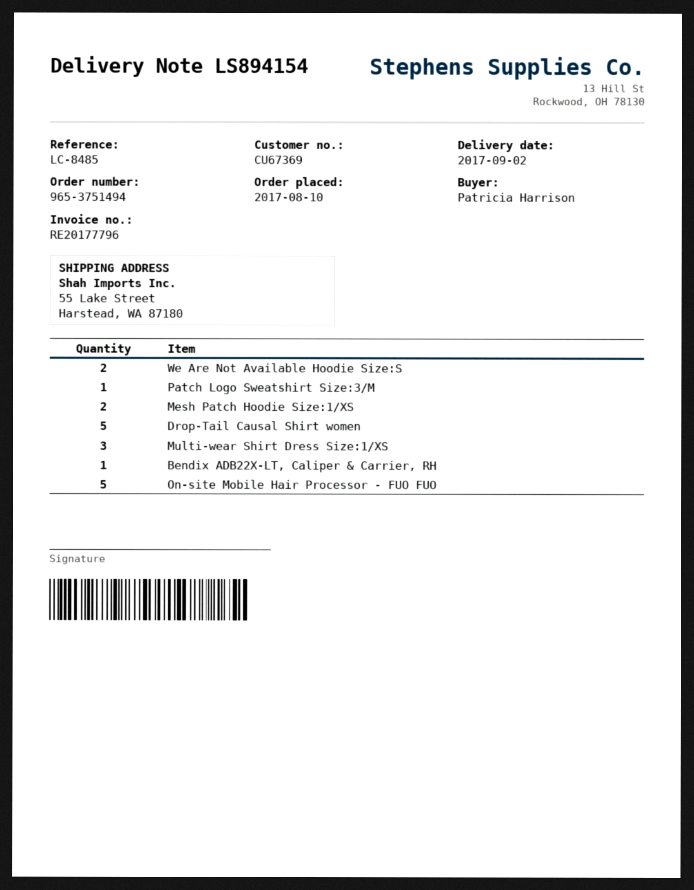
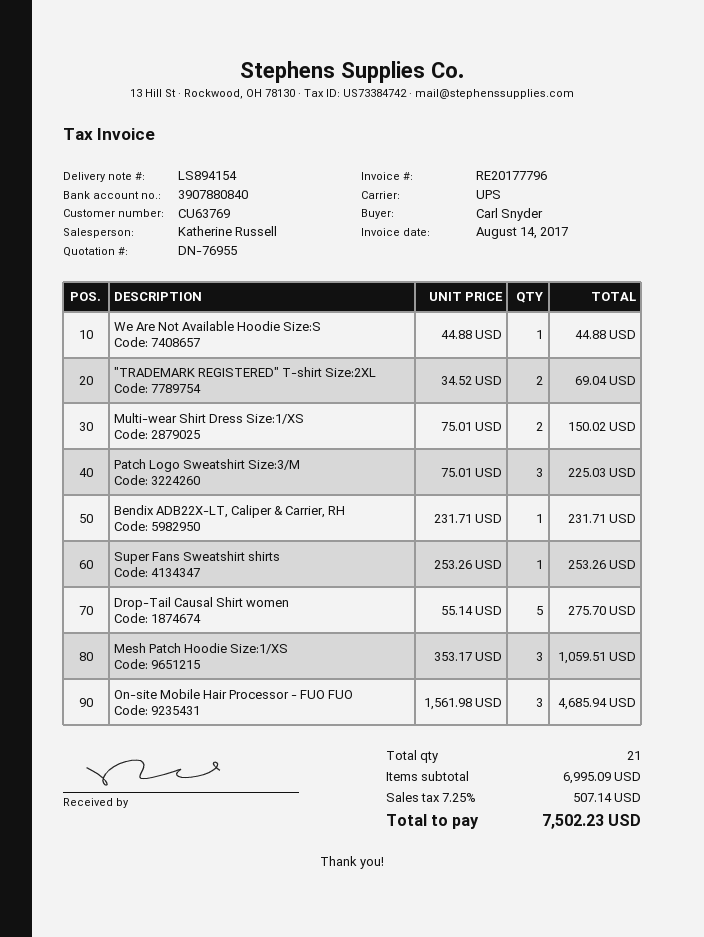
customer number: CU67369 -> CU63769
ordered by: Patricia Harrison -> Carl Snyder
We Are Not Available Hoodie Size:S: 2 -> 1
Patch Logo Sweatshirt Size:3/M: 1 -> 3
Mesh Patch Hoodie Size:1/XS: 2 -> 3
Multi-wear Shirt Dress Size:1/XS: 3 -> 2
On-site Mobile Hair Processor - FUO FUO: 5 -> 3
"TRADEMARK REGISTERED" T-shirt Size:2XL: none -> 2
Super Fans Sweatshirt shirts: none -> 1

